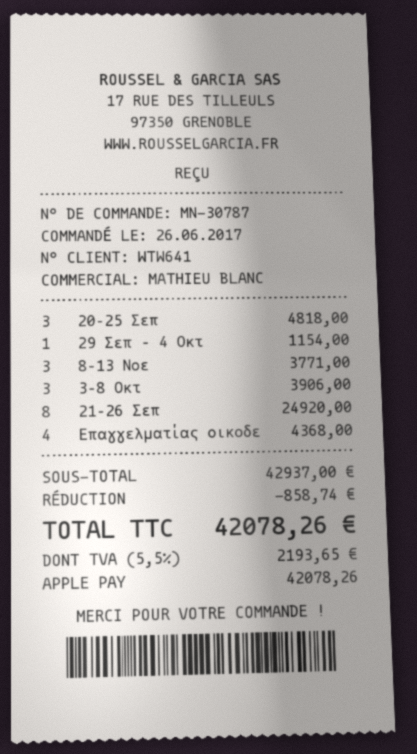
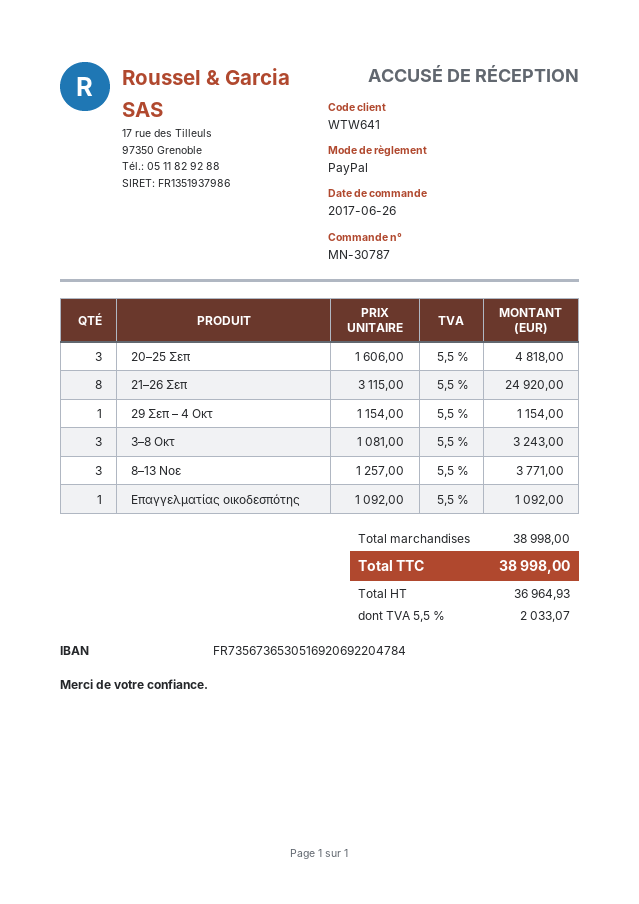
payment method: Apple Pay -> PayPal
3–8 Οκτ: 3 for 3906.00 -> 3 for 3243.00
Επαγγελματίας οικοδε: 4 for 4368.00 -> 1 for 1092.00
subtotal: 42937.00 -> 38998.00
discount: 858.74 -> none
tax: 5.5% = 2193.65 -> 5.5% = 2033.07
total: 42078.26 -> 38998.00

